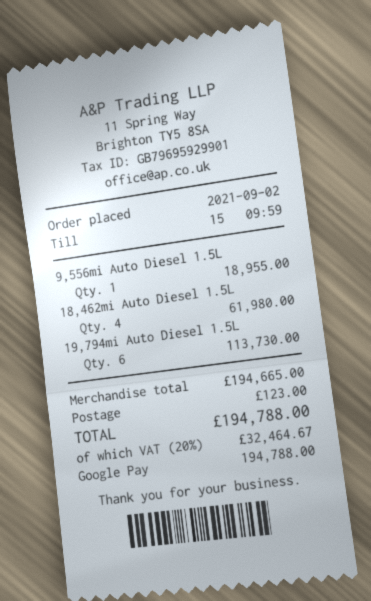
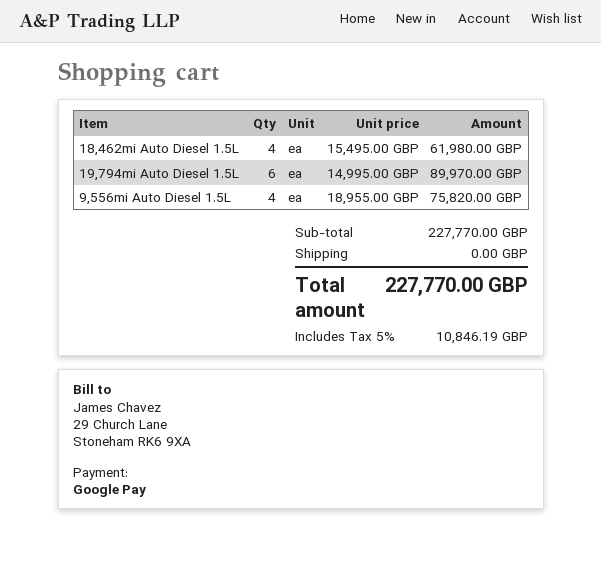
9,556mi Auto Diesel 1.5L: 1 for 18955.00 -> 4 for 75820.00
19,794mi Auto Diesel 1.5L: 6 for 113730.00 -> 6 for 89970.00
subtotal: 194665.00 -> 227770.00
shipping: 123.00 -> 0.00
tax: 20% = 32464.67 -> 5% = 10846.19
total: 194788.00 -> 227770.00

